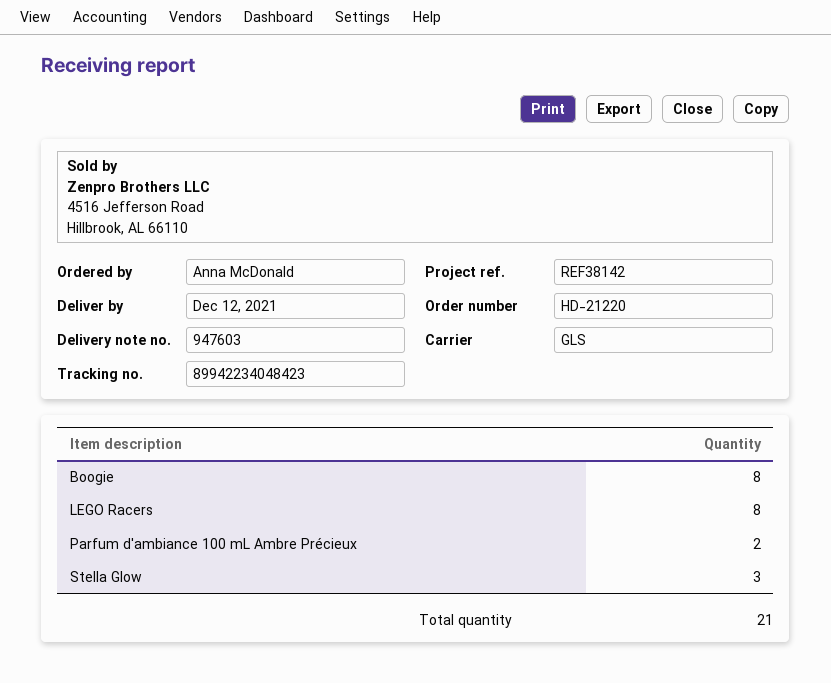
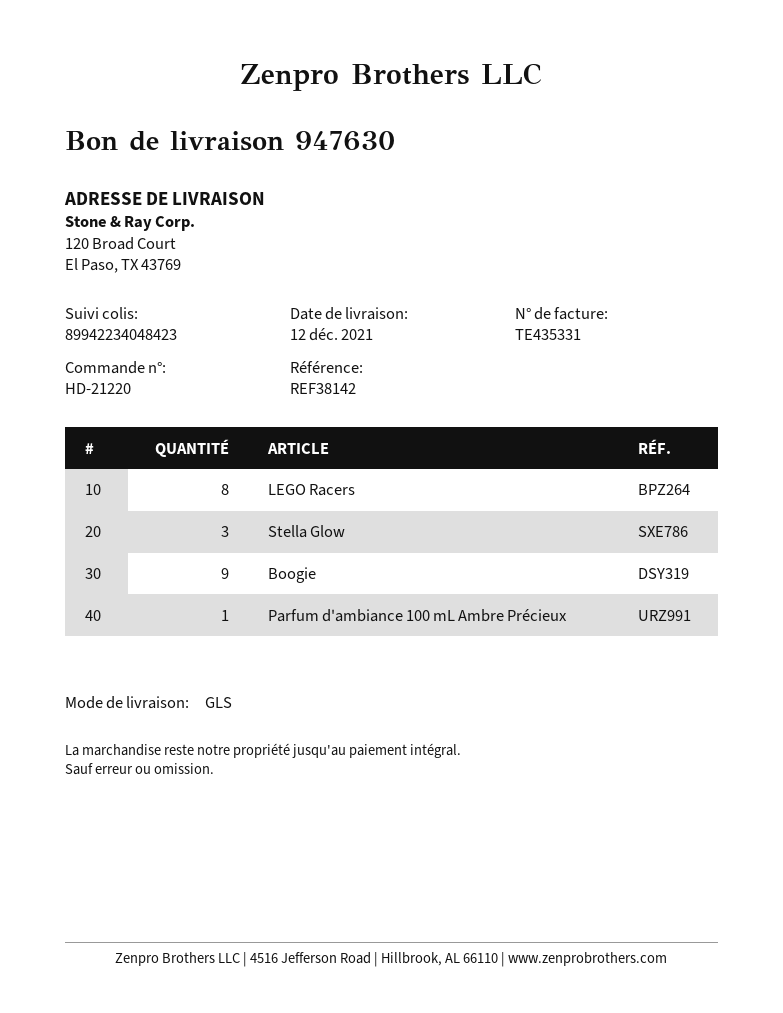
delivery note number: 947603 -> 947630
Boogie: 8 -> 9
Parfum d'ambiance 100 mL Ambre Précieux: 2 -> 1

